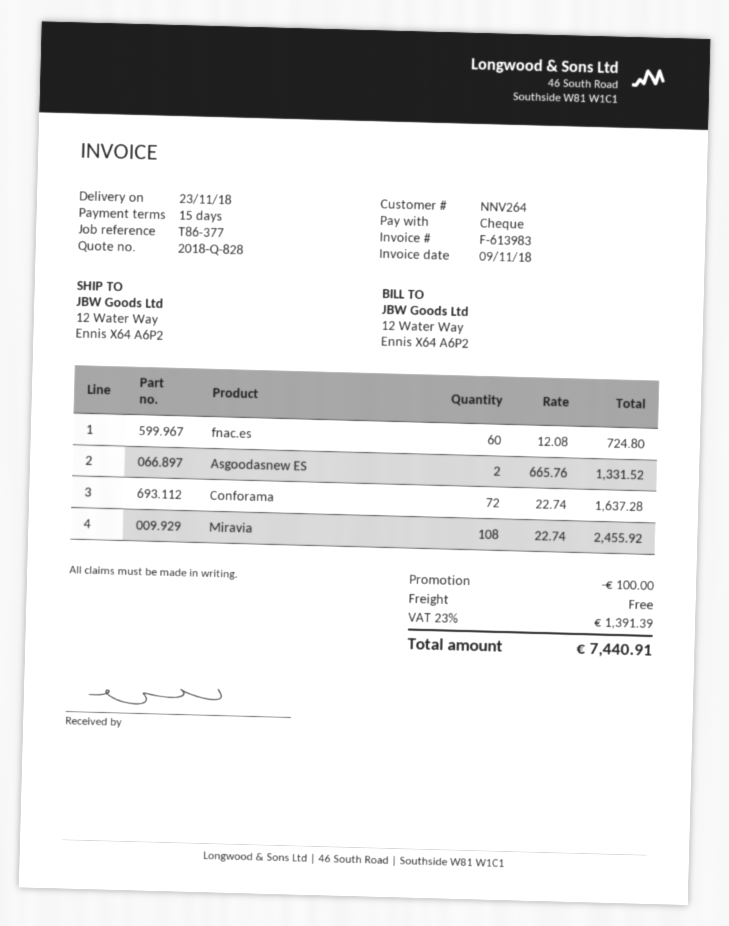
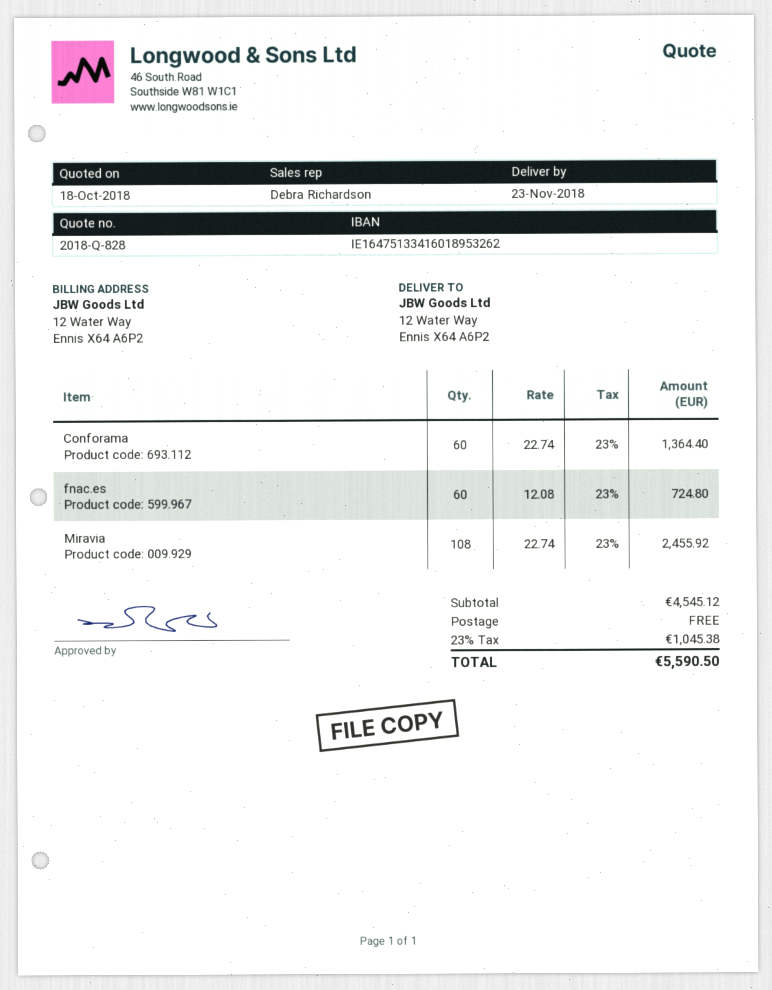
Asgoodasnew ES: 2 x 665.76 = 1331.52 -> none
Conforama: 72 x 22.74 = 1637.28 -> 60 x 22.74 = 1364.40
discount: 100.00 -> none
tax: 23% = 1391.39 -> 23% = 1045.38
total: 7440.91 -> 5590.50

